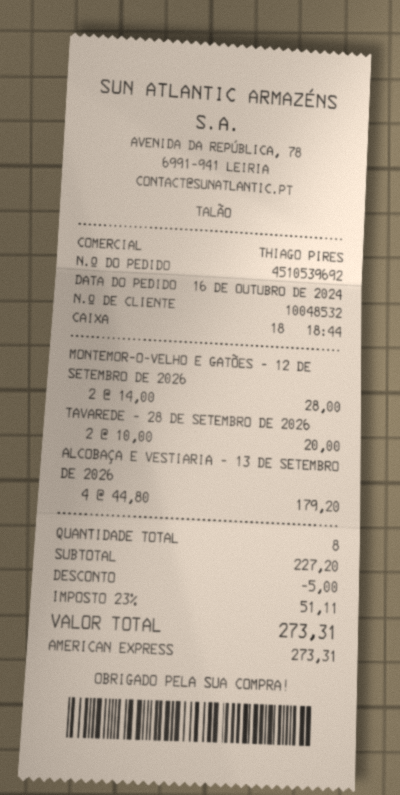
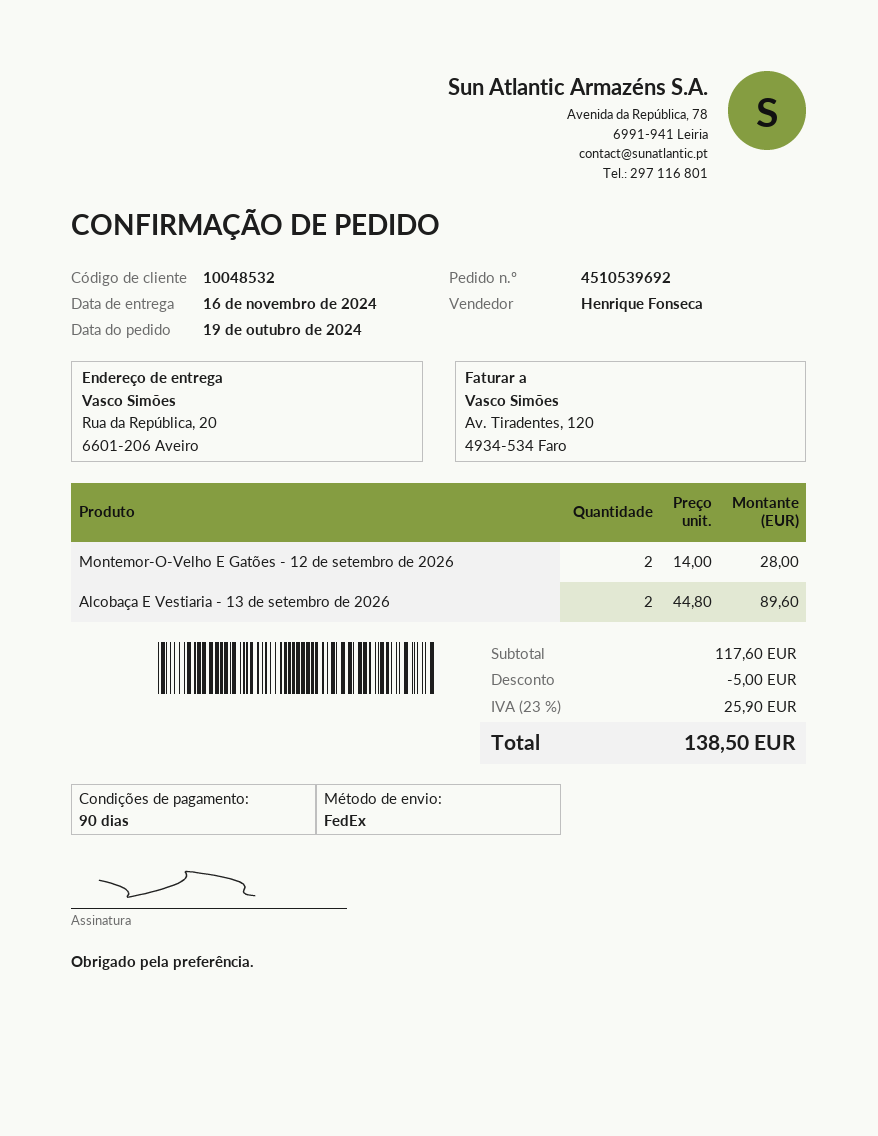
order date: 2024-10-16 -> 2024-10-19
sales rep: THIAGO PIRES -> Henrique Fonseca
TAVAREDE - 28 DE SETEMBRO DE 2026: 2 x 10.00 = 20.00 -> none
ALCOBAÇA E VESTIARIA - 13 DE SETEMBRO DE 2026: 4 x 44.80 = 179.20 -> 2 x 44.80 = 89.60
subtotal: 227.20 -> 117.60
tax: 23% = 51.11 -> 23% = 25.90
total: 273.31 -> 138.50

